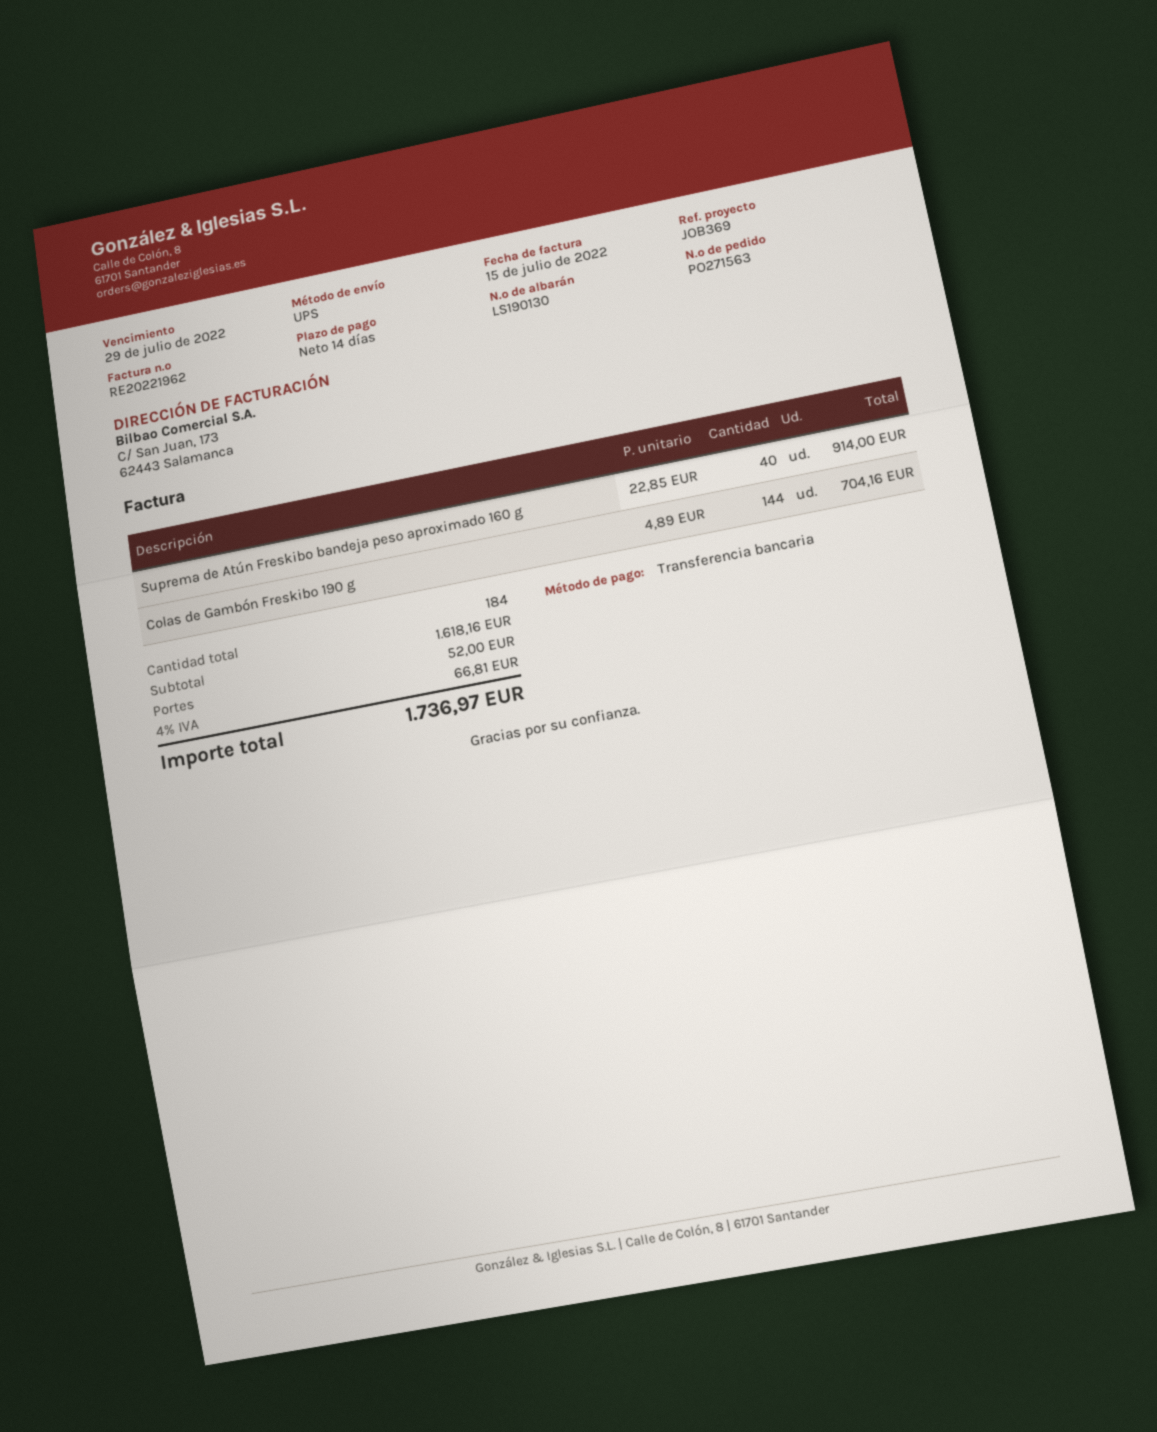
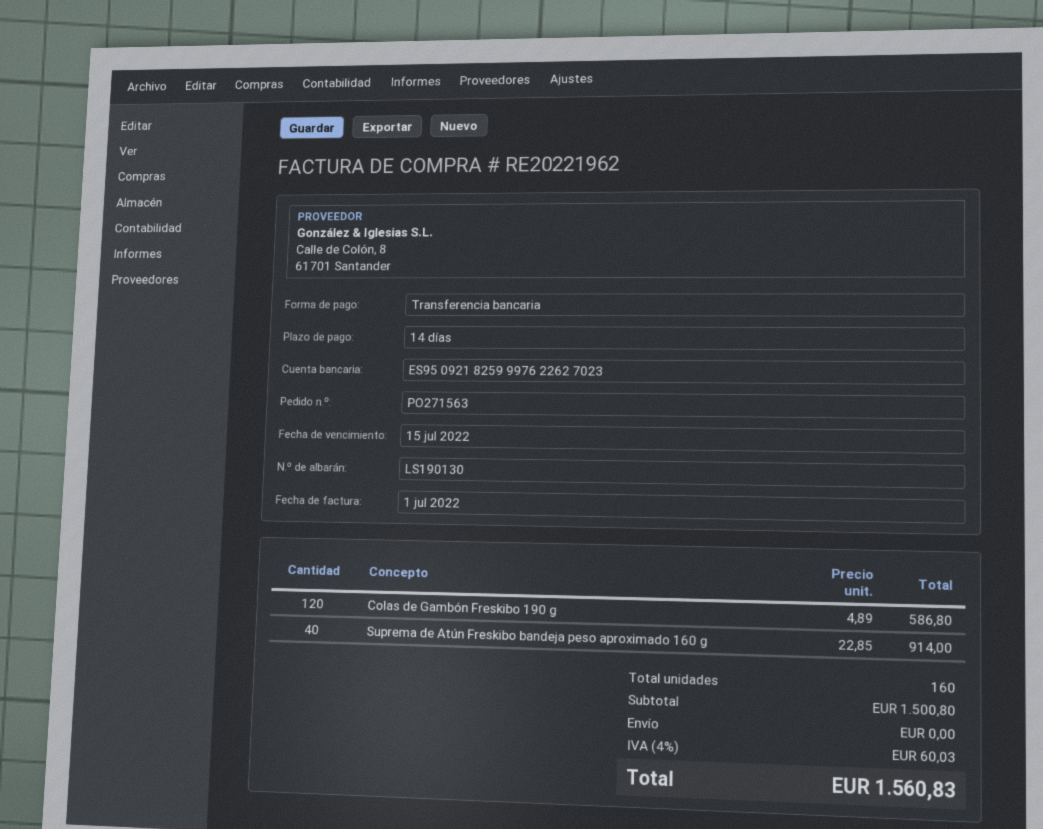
invoice date: 2022-07-15 -> 2022-07-01
due date: 2022-07-29 -> 2022-07-15
Colas de Gambón Freskibo 190 g: 144 x 4.89 = 704.16 -> 120 x 4.89 = 586.80
total quantity: 184 -> 160
subtotal: 1618.16 -> 1500.80
shipping: 52.00 -> 0.00
tax: 4% = 66.81 -> 4% = 60.03
total: 1736.97 -> 1560.83

